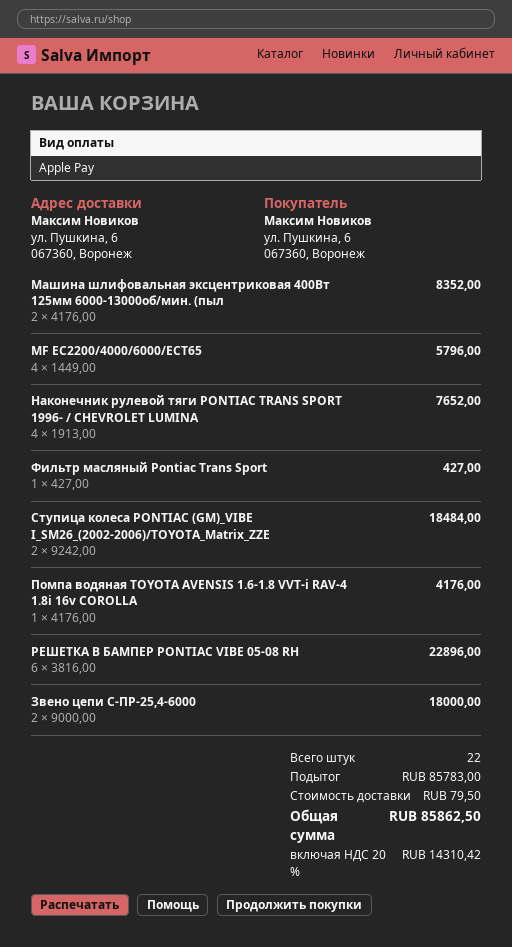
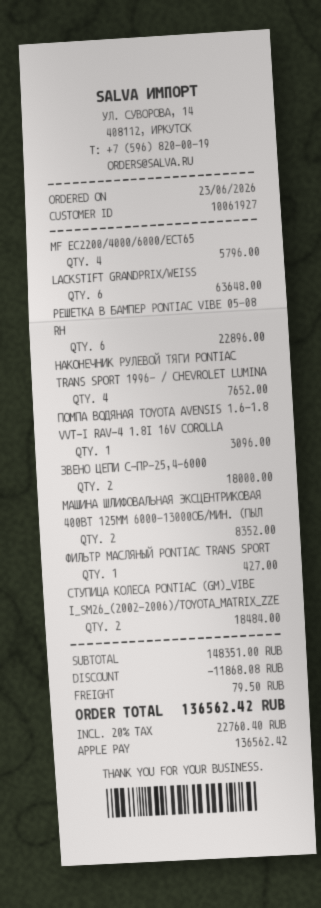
Помпа водяная TOYOTA AVENSIS 1.6-1.8 VVT-i RAV-4 1.8i 16v COROLLA: 1 for 4176.00 -> 1 for 3096.00
LACKSTIFT GRANDPRIX/WEISS: none -> 6 for 63648.00
subtotal: 85783.00 -> 148351.00
discount: none -> 11868.08
tax: 20% = 14310.42 -> 20% = 22760.40
total: 85862.50 -> 136562.42

